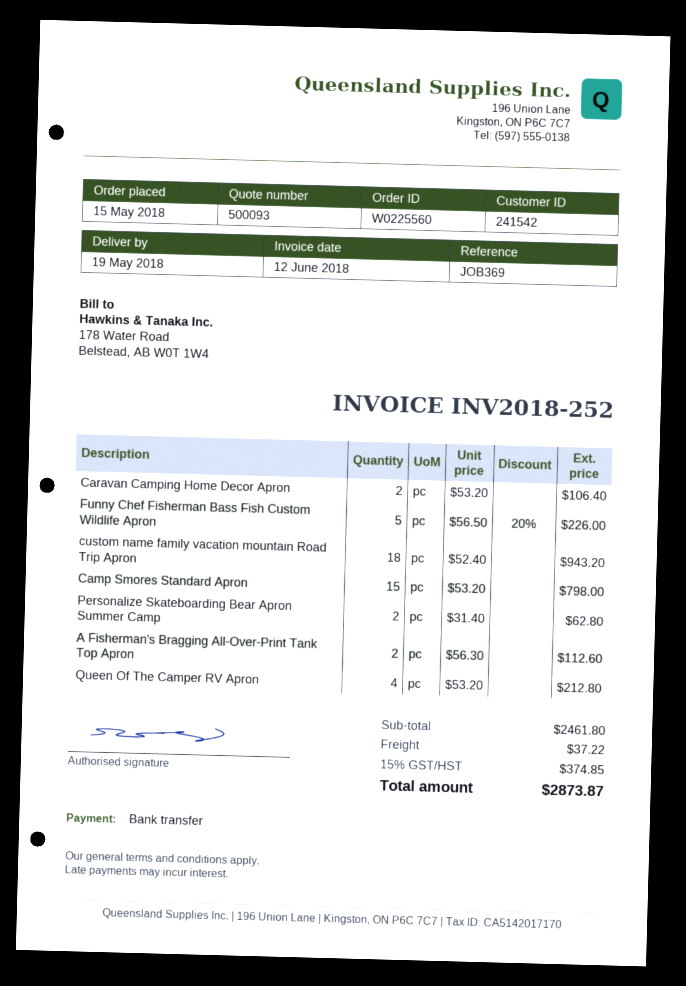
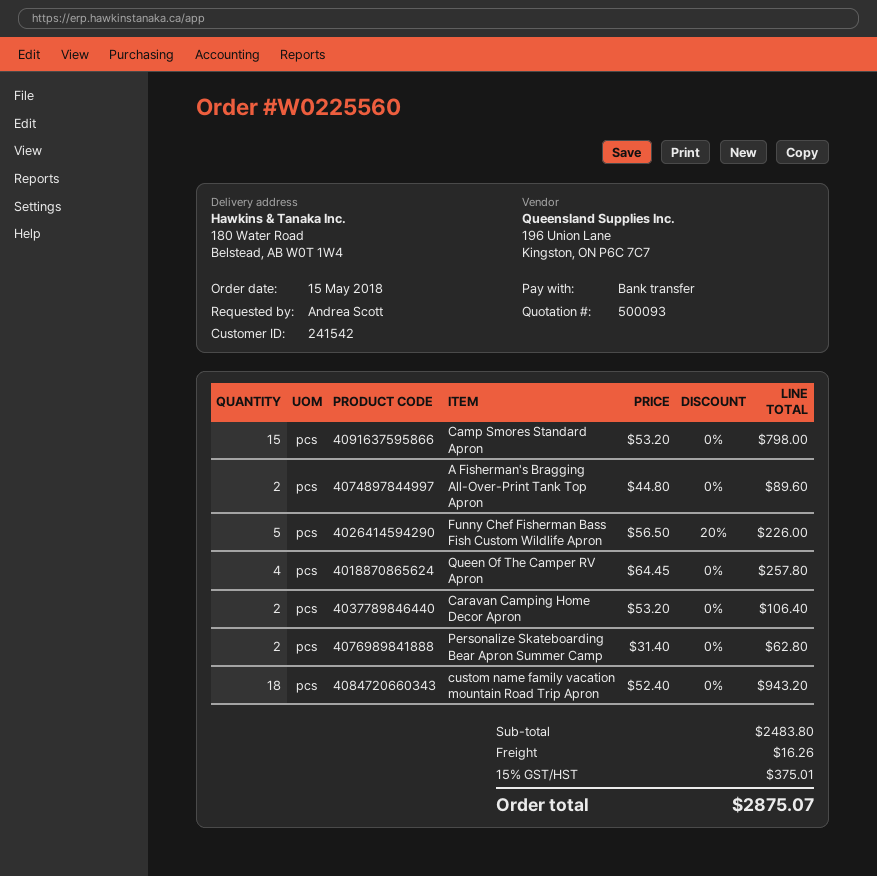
A Fisherman's Bragging All-Over-Print Tank Top Apron: 2 x 56.30 = 112.60 -> 2 x 44.80 = 89.60
Queen Of The Camper RV Apron: 4 x 53.20 = 212.80 -> 4 x 64.45 = 257.80
subtotal: 2461.80 -> 2483.80
shipping: 37.22 -> 16.26
tax: 15% = 374.85 -> 15% = 375.01
total: 2873.87 -> 2875.07

